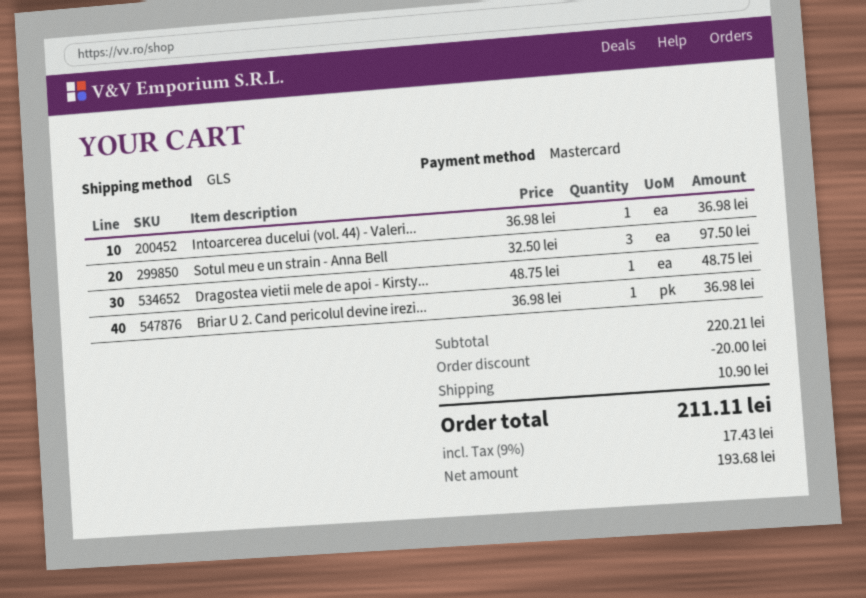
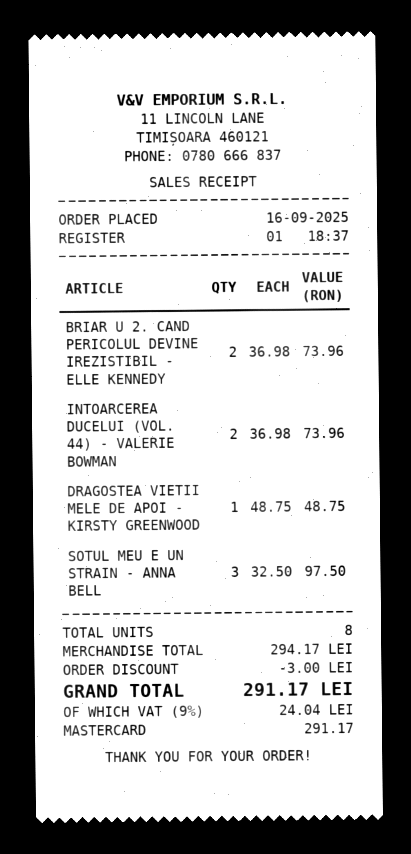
Intoarcerea ducelui (vol. 44) - Valeri...: 1 x 36.98 = 36.98 -> 2 x 36.98 = 73.96
Briar U 2. Cand pericolul devine irezi...: 1 x 36.98 = 36.98 -> 2 x 36.98 = 73.96
subtotal: 220.21 -> 294.17
discount: 20.00 -> 3.00
shipping: 10.90 -> none
tax: 9% = 17.43 -> 9% = 24.04
total: 211.11 -> 291.17

